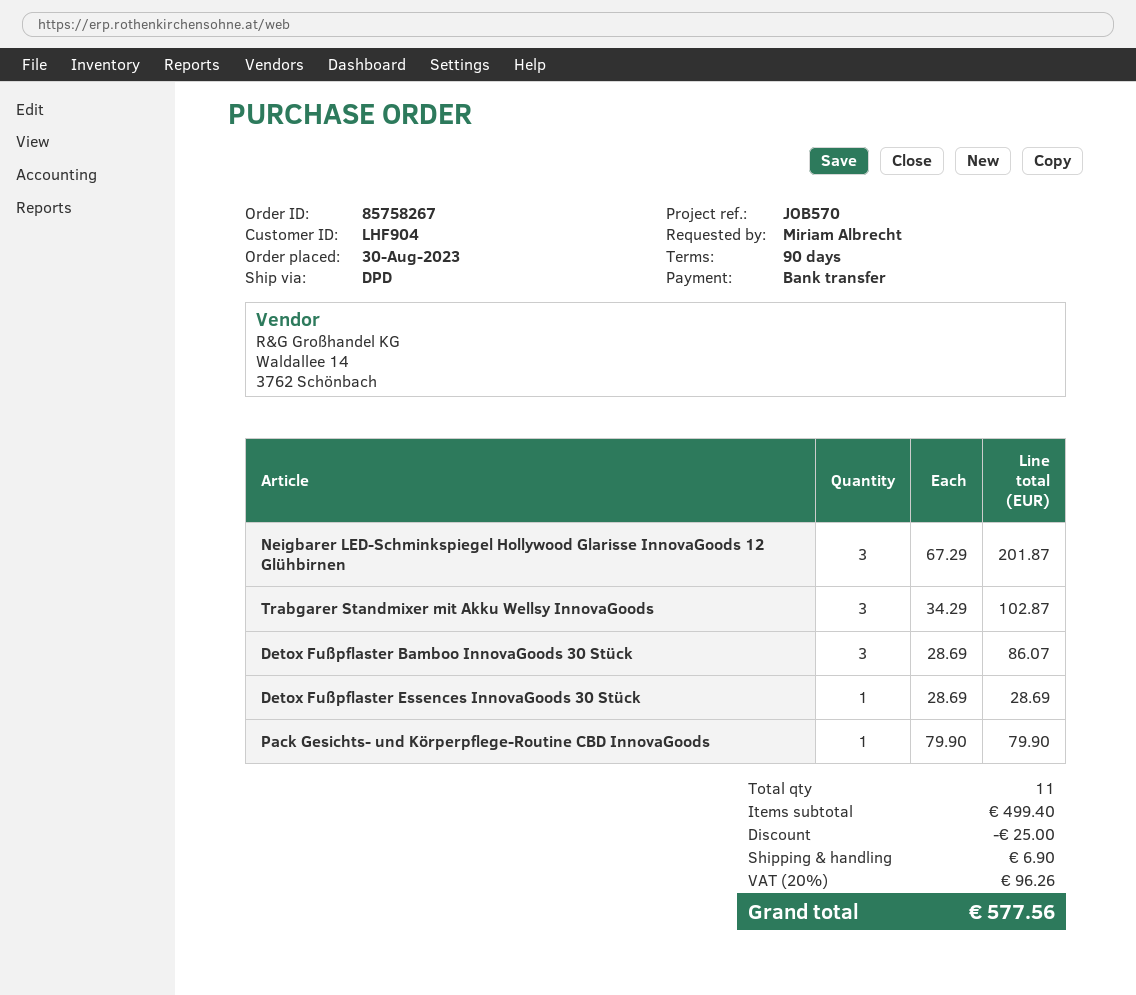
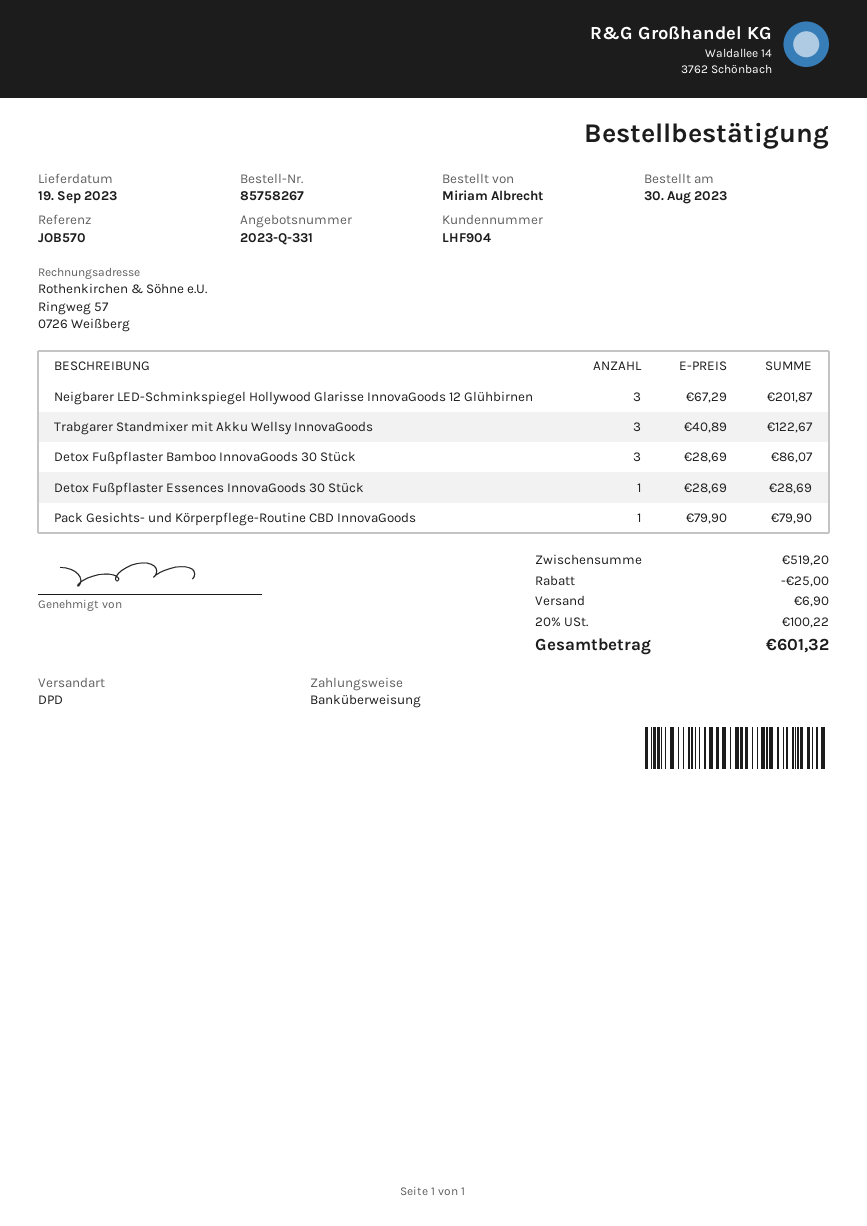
Trabgarer Standmixer mit Akku Wellsy InnovaGoods: 3 x 34.29 = 102.87 -> 3 x 40.89 = 122.67
subtotal: 499.40 -> 519.20
tax: 20% = 96.26 -> 20% = 100.22
total: 577.56 -> 601.32

